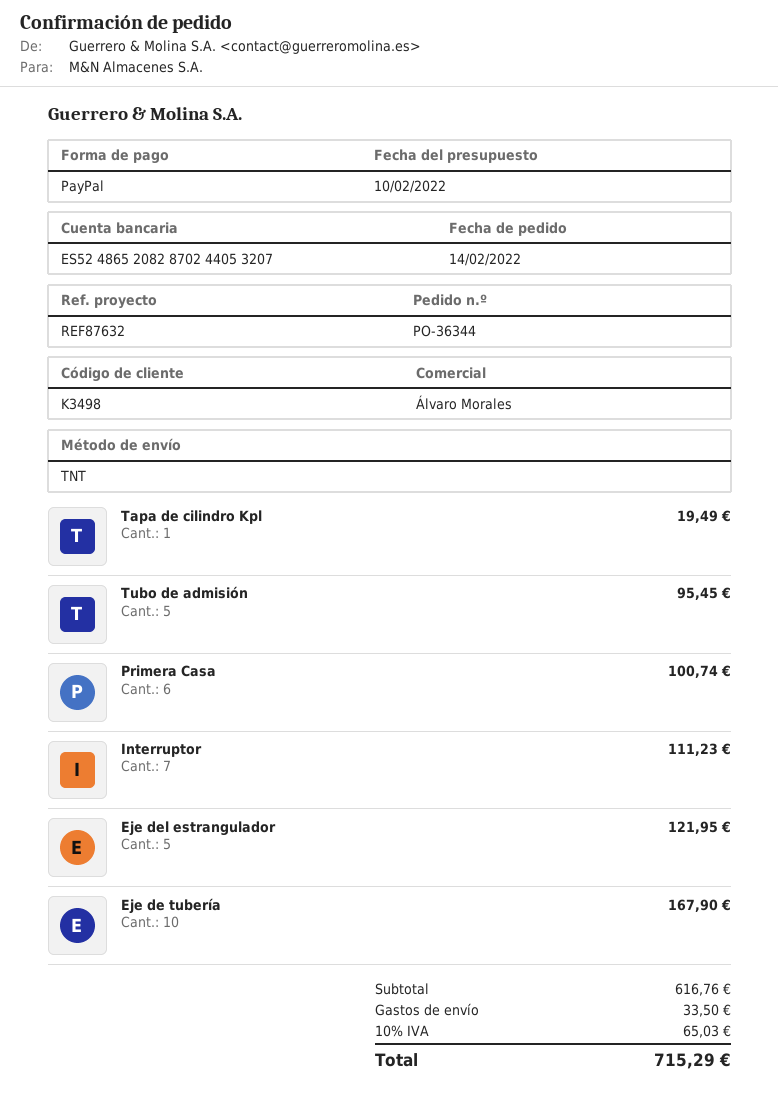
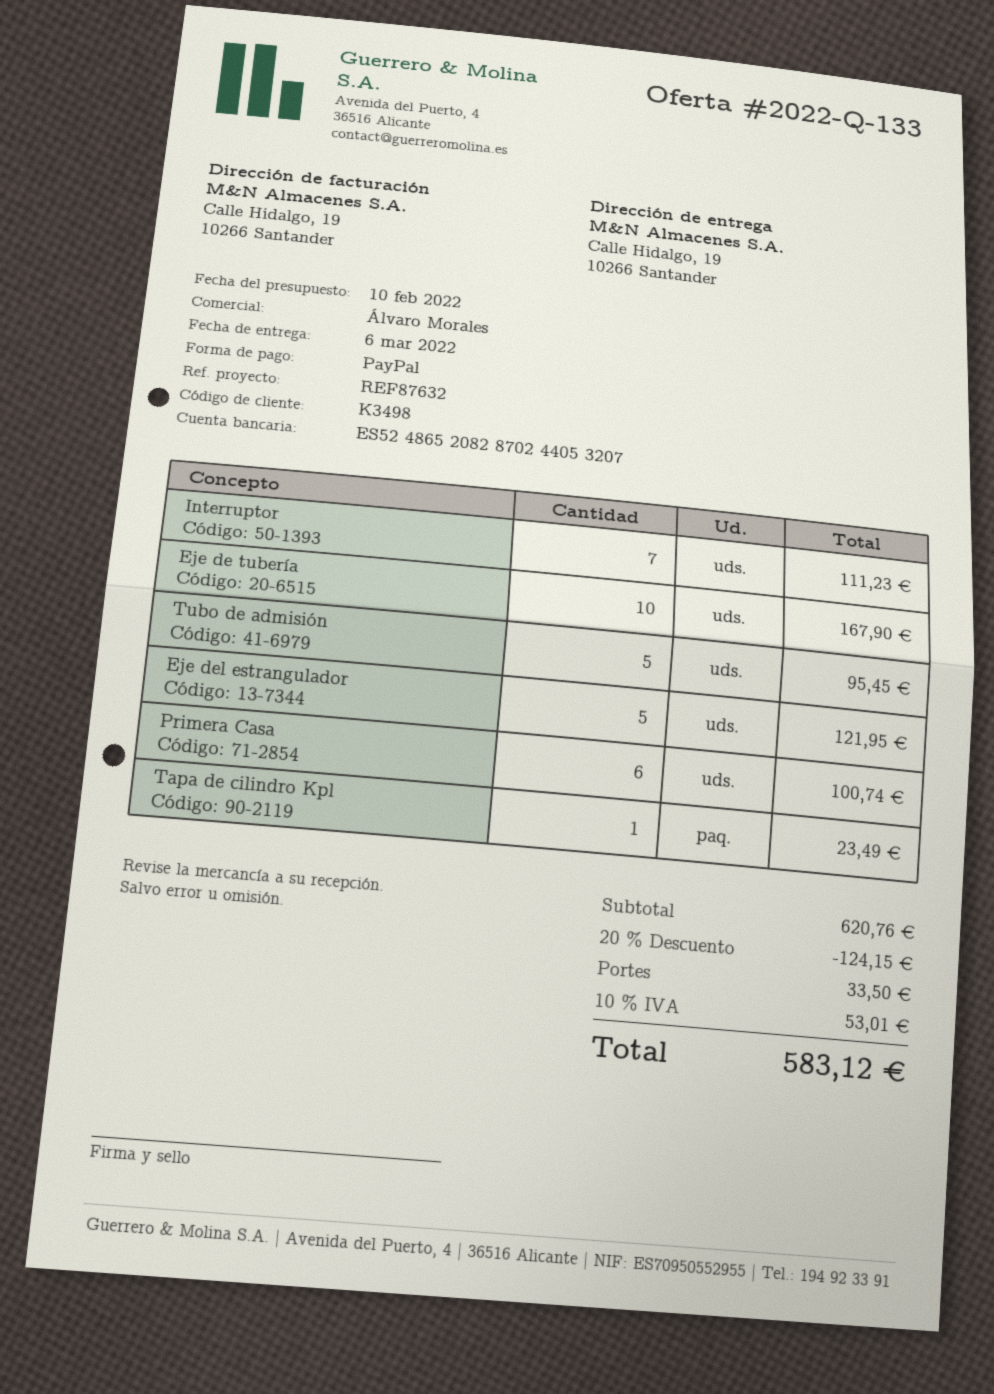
Tapa de cilindro Kpl: 1 for 19.49 -> 1 for 23.49
subtotal: 616.76 -> 620.76
discount: none -> 20% = 124.15
tax: 10% = 65.03 -> 10% = 53.01
total: 715.29 -> 583.12

